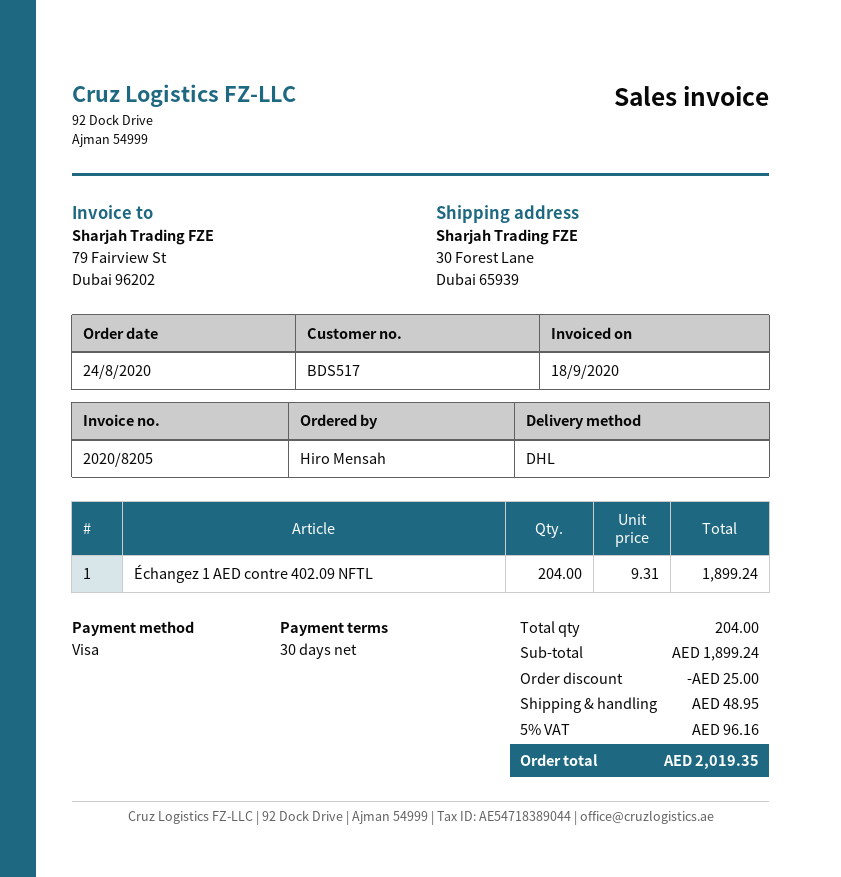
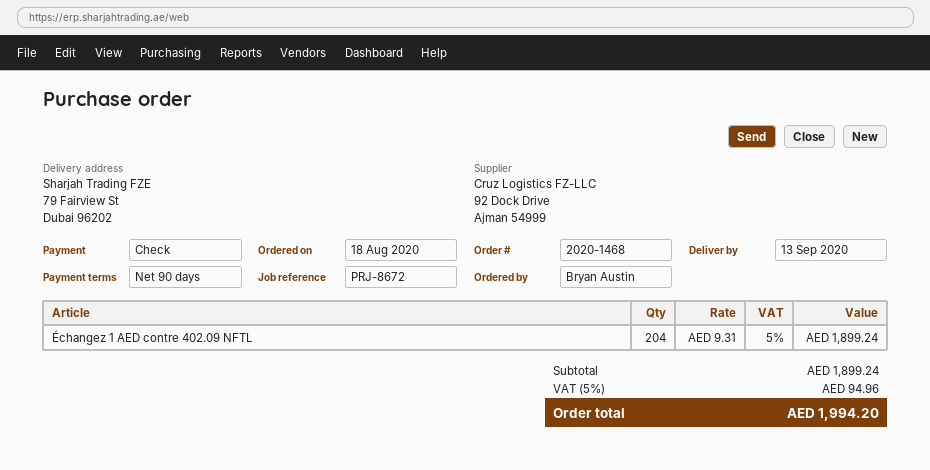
order date: 2020-08-24 -> 2020-08-18
payment terms: 30 days -> 90 days
ordered by: Hiro Mensah -> Bryan Austin
payment method: Visa -> cheque
ship to: 30 Forest Lane, Dubai 65939 -> 79 Fairview St, Dubai 96202
discount: 25.00 -> none
shipping: 48.95 -> none
tax: 5% = 96.16 -> 5% = 94.96
total: 2019.35 -> 1994.20

